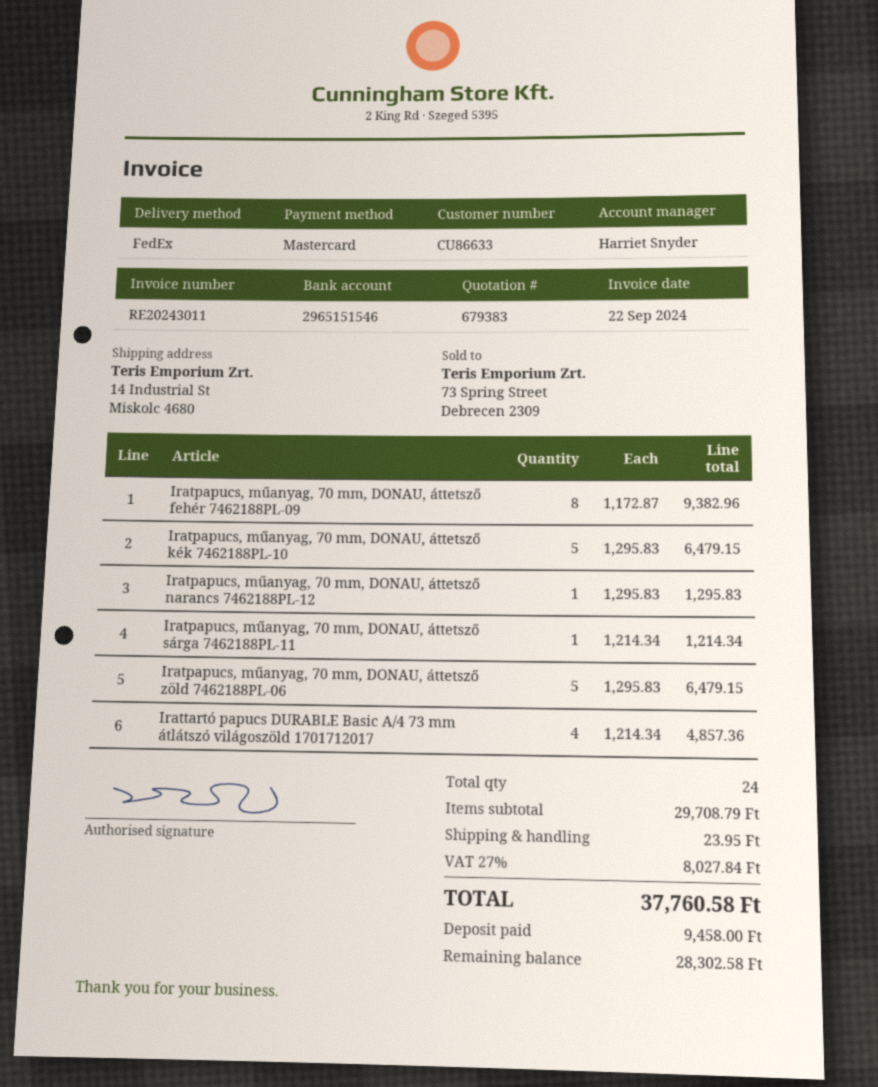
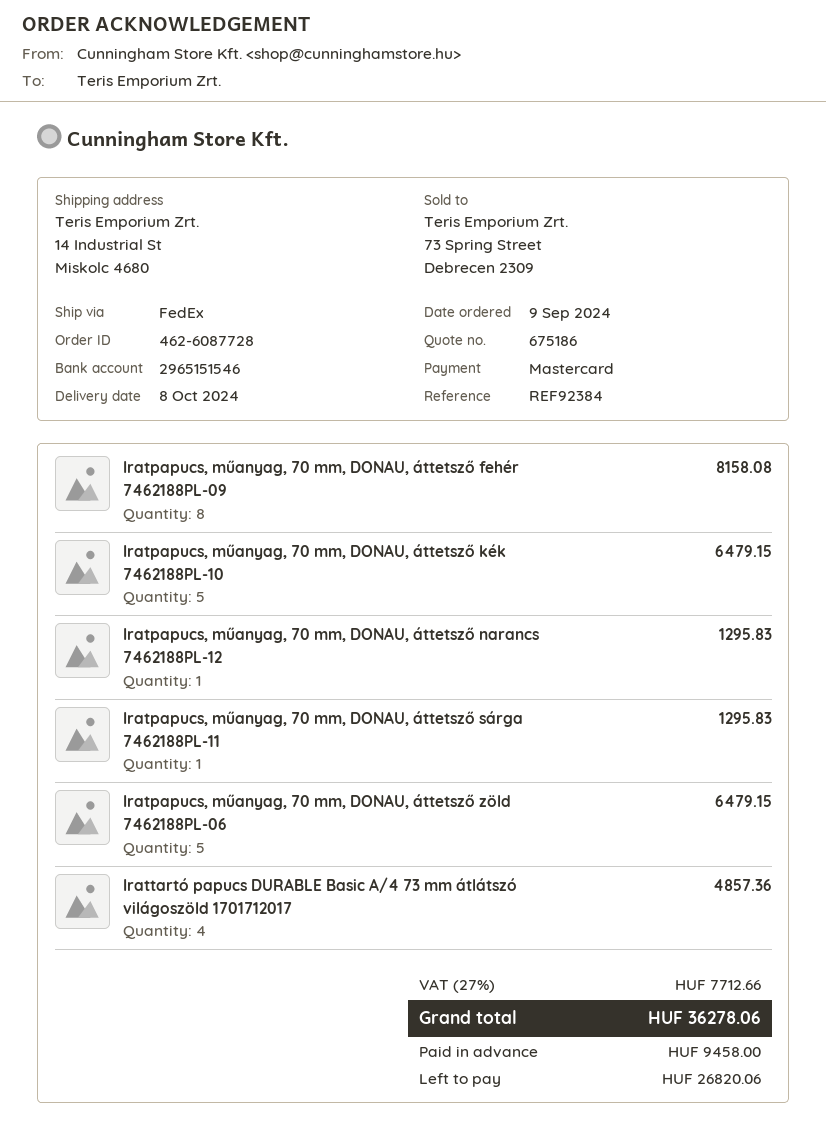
quote number: 679383 -> 675186
Iratpapucs, műanyag, 70 mm, DONAU, áttetsző fehér 7462188PL-09: 8 for 9382.96 -> 8 for 8158.08
Iratpapucs, műanyag, 70 mm, DONAU, áttetsző sárga 7462188PL-11: 1 for 1214.34 -> 1 for 1295.83
shipping: 23.95 -> none
tax: 27% = 8027.84 -> 27% = 7712.66
total: 37760.58 -> 36278.06
balance: 28302.58 -> 26820.06

